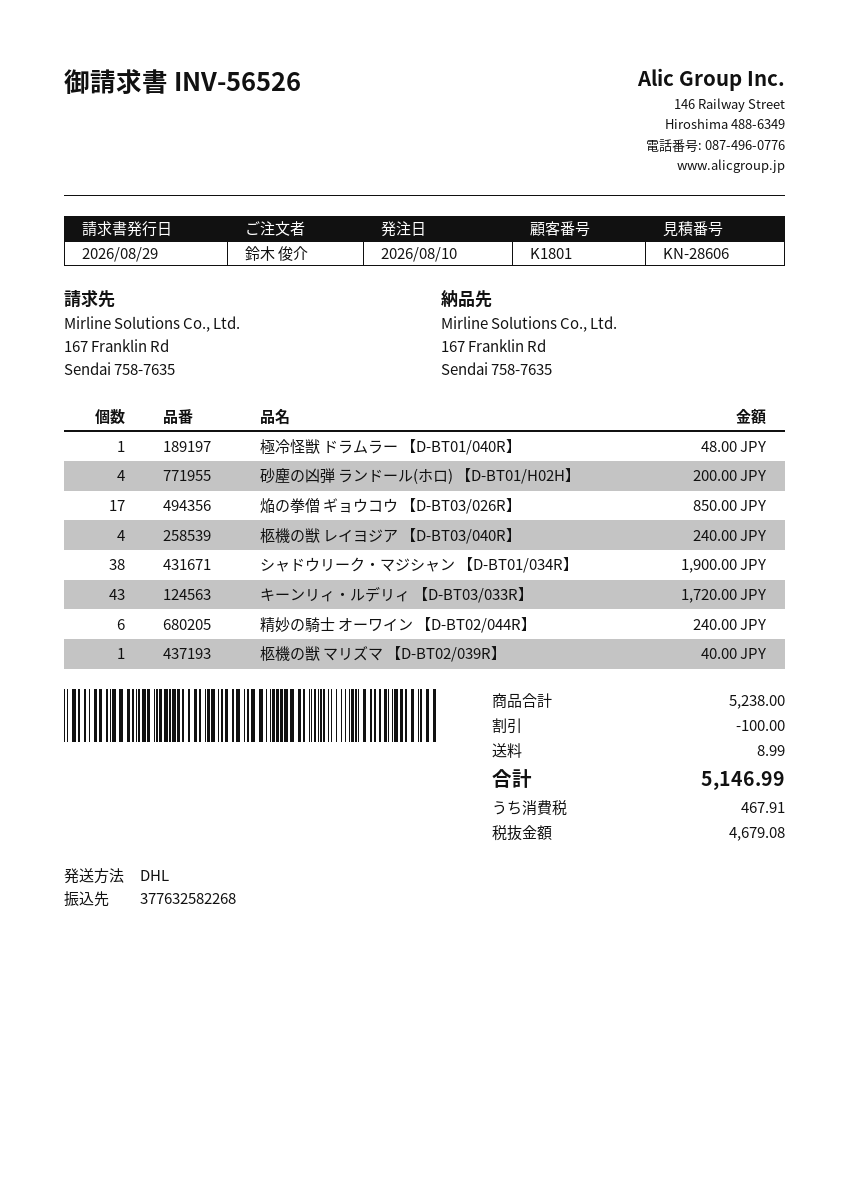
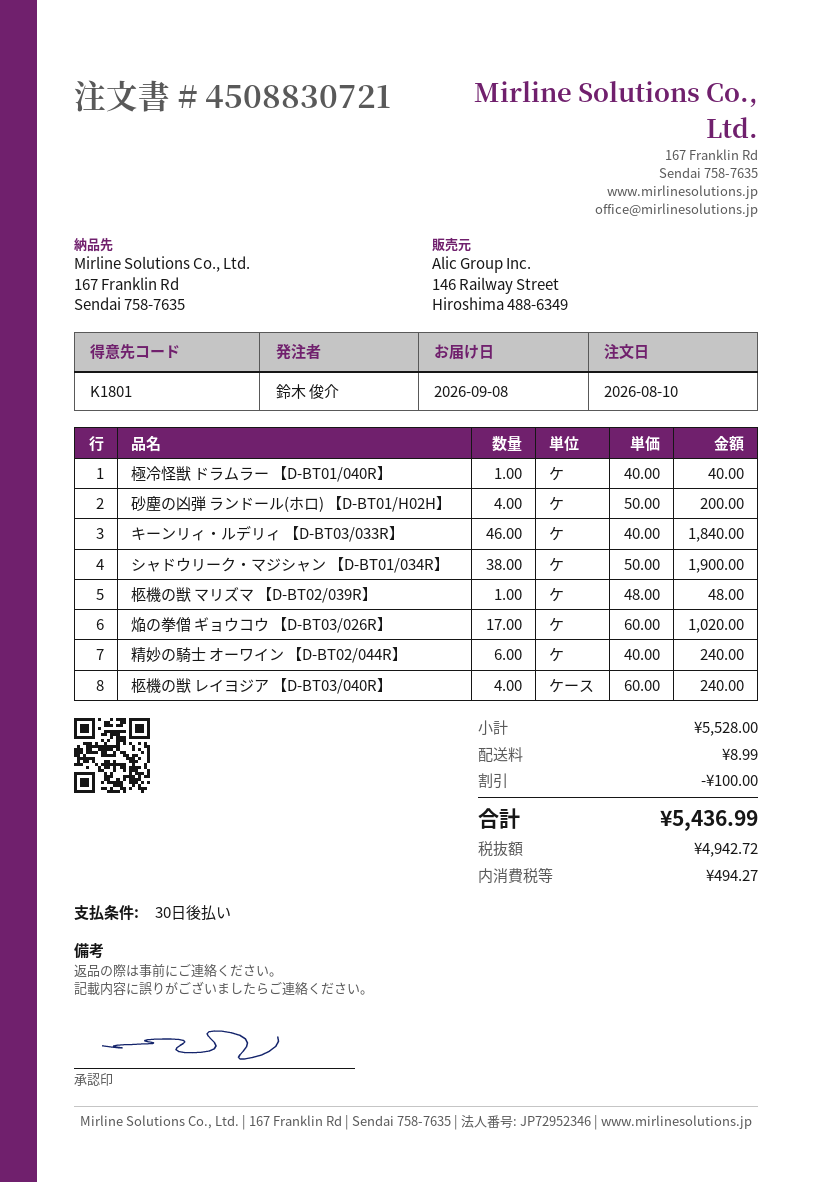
極冷怪獣 ドラムラー 【D-BT01/040R】: 1 for 48.00 -> 1 for 40.00
焔の拳僧 ギョウコウ 【D-BT03/026R】: 17 for 850.00 -> 17 for 1020.00
キーンリィ・ルデリィ 【D-BT03/033R】: 43 for 1720.00 -> 46 for 1840.00
柩機の獣 マリズマ 【D-BT02/039R】: 1 for 40.00 -> 1 for 48.00
subtotal: 5238.00 -> 5528.00
net: 4679.08 -> 4942.72
tax: 467.91 -> 494.27
total: 5146.99 -> 5436.99

